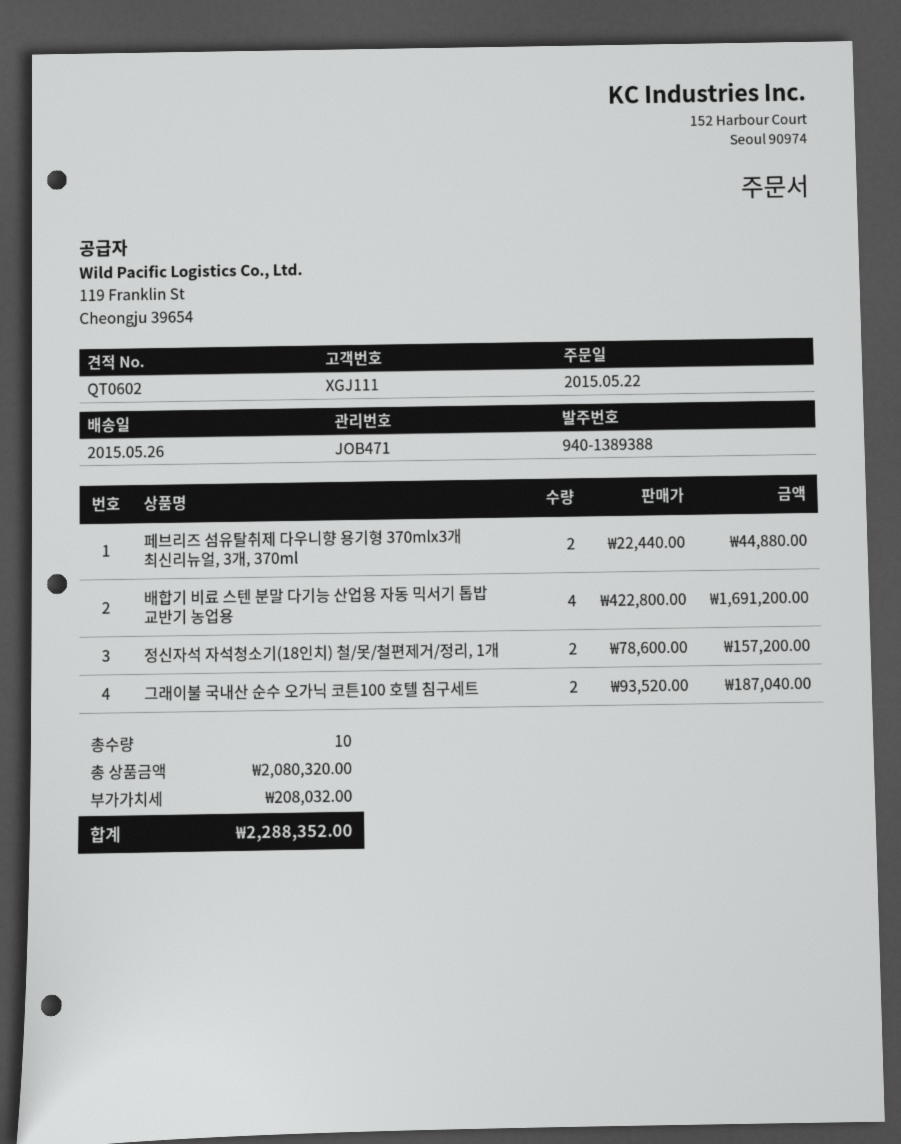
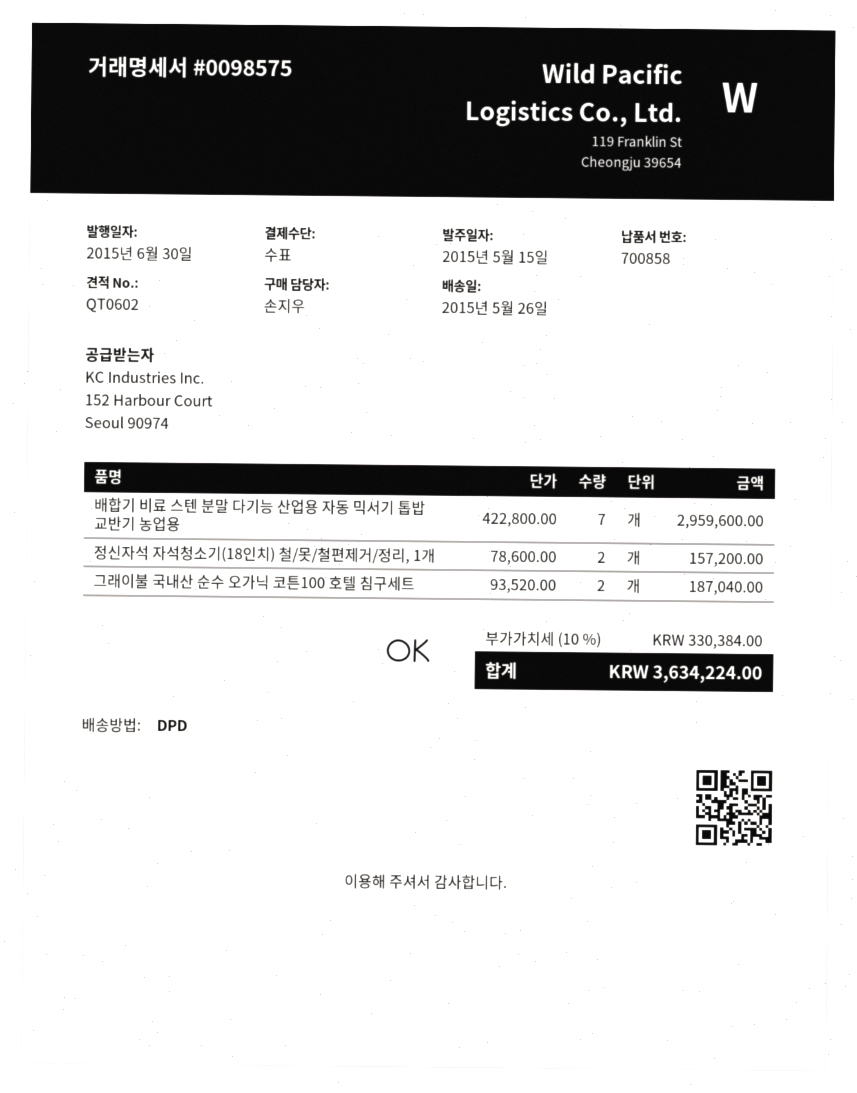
order date: 2015-05-22 -> 2015-05-15
페브리즈 섬유탈취제 다우니향 용기형 370mlx3개 최신리뉴얼, 3개, 370ml: 2 x 22440.00 = 44880.00 -> none
배합기 비료 스텐 분말 다기능 산업용 자동 믹서기 톱밥 교반기 농업용: 4 x 422800.00 = 1691200.00 -> 7 x 422800.00 = 2959600.00
tax: 208032.00 -> 330384.00
total: 2288352.00 -> 3634224.00

